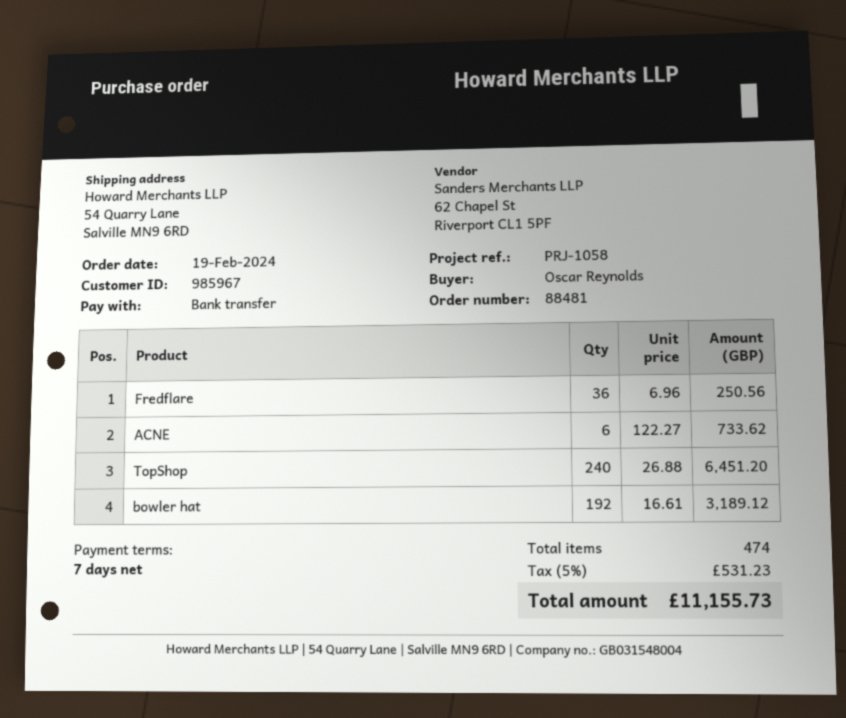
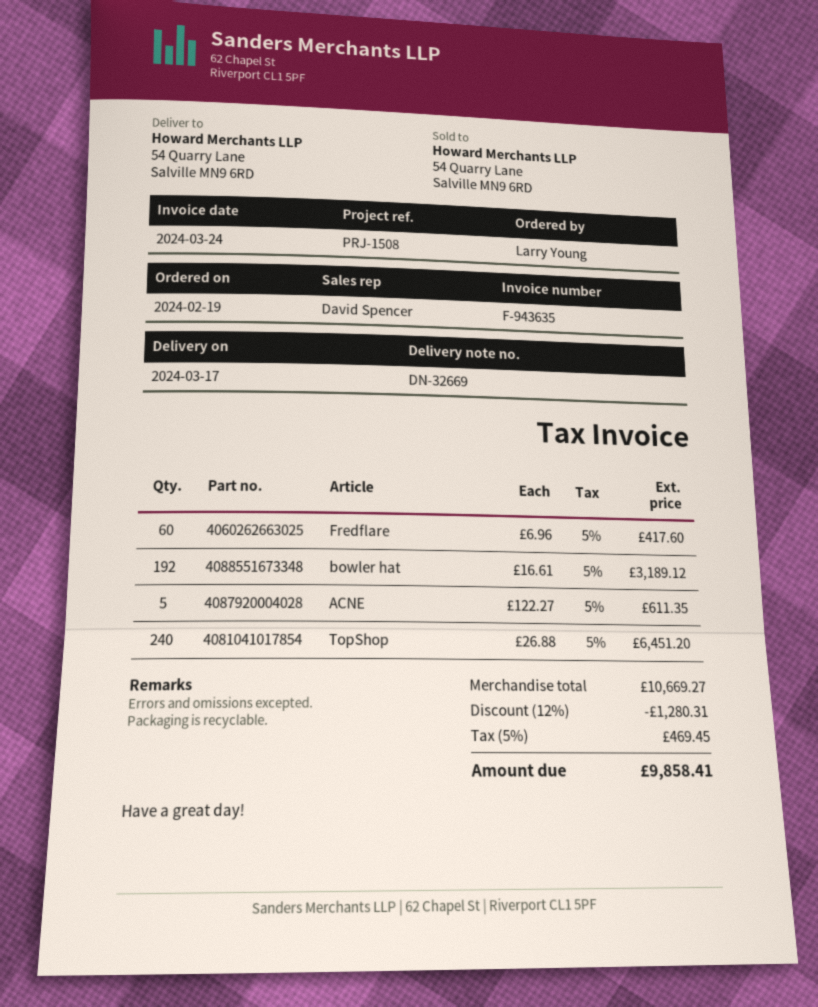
reference: PRJ-1058 -> PRJ-1508
ordered by: Oscar Reynolds -> Larry Young
Fredflare: 36 x 6.96 = 250.56 -> 60 x 6.96 = 417.60
ACNE: 6 x 122.27 = 733.62 -> 5 x 122.27 = 611.35
discount: none -> 12% = 1280.31
tax: 5% = 531.23 -> 5% = 469.45
total: 11155.73 -> 9858.41

